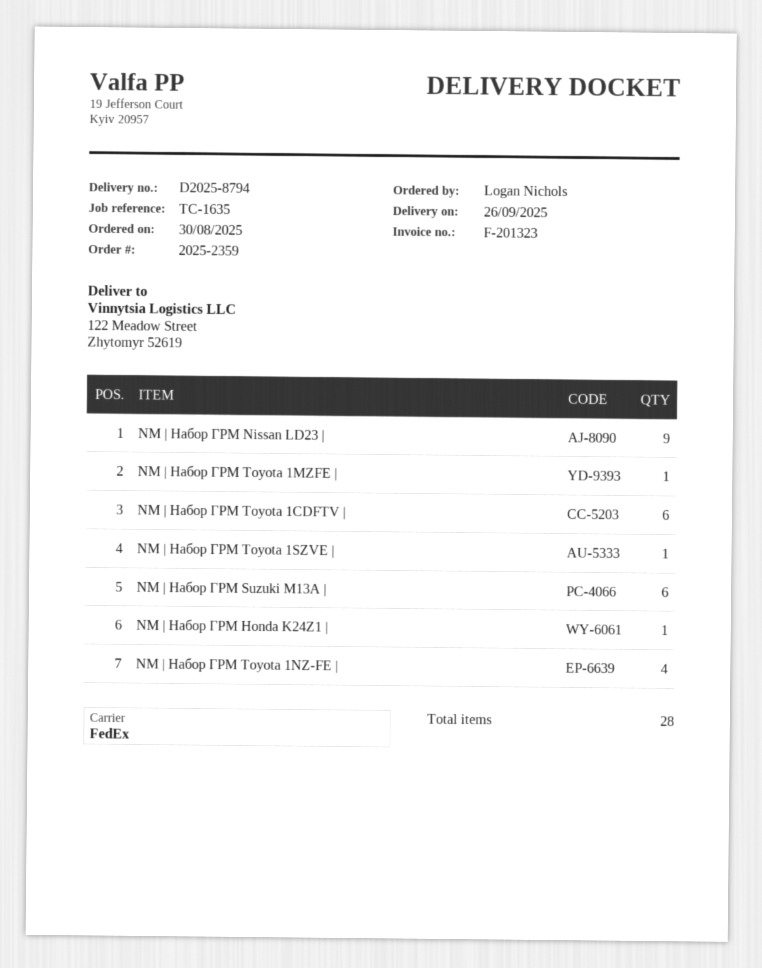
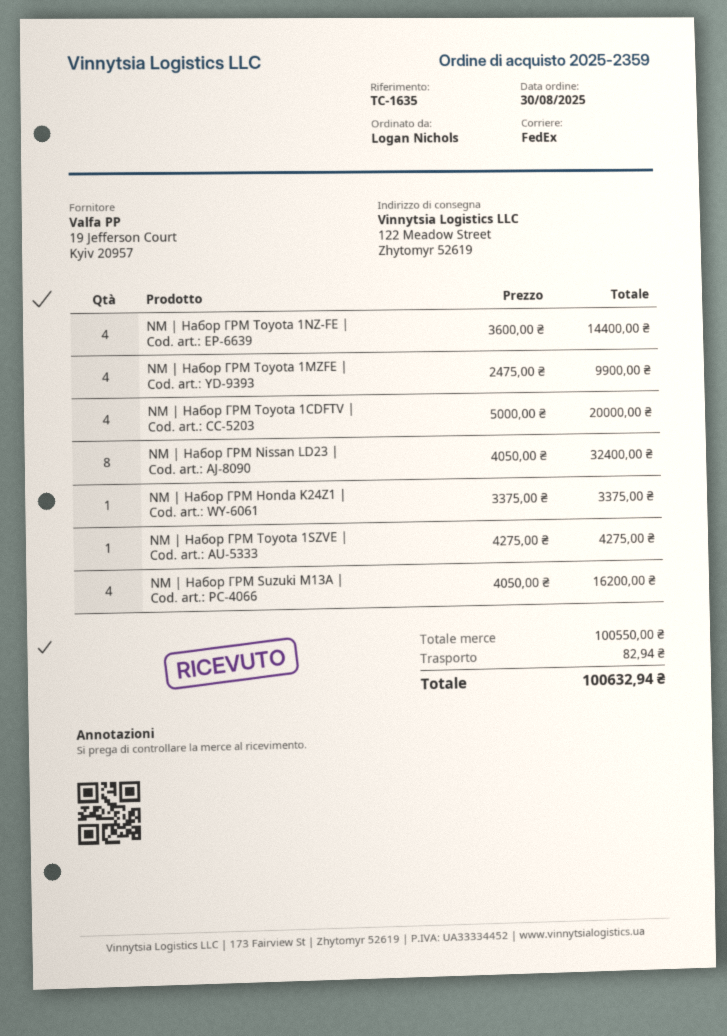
NM | Набор ГРМ Nissan LD23 |: 9 -> 8
NM | Набор ГРМ Toyota 1MZFE |: 1 -> 4
NM | Набор ГРМ Toyota 1CDFTV |: 6 -> 4
NM | Набор ГРМ Suzuki M13A |: 6 -> 4

